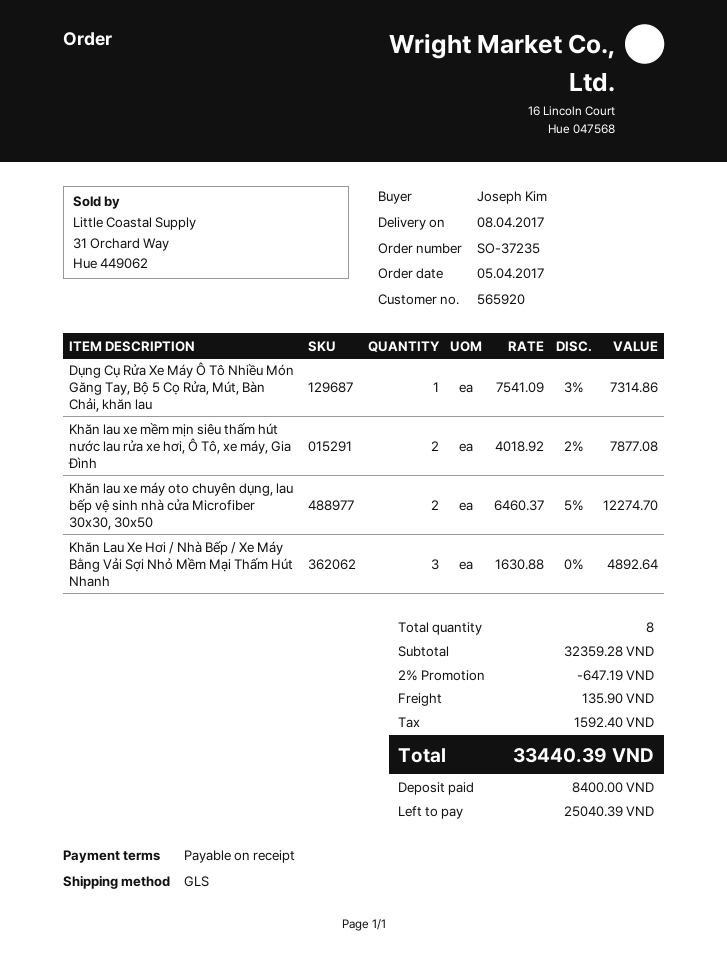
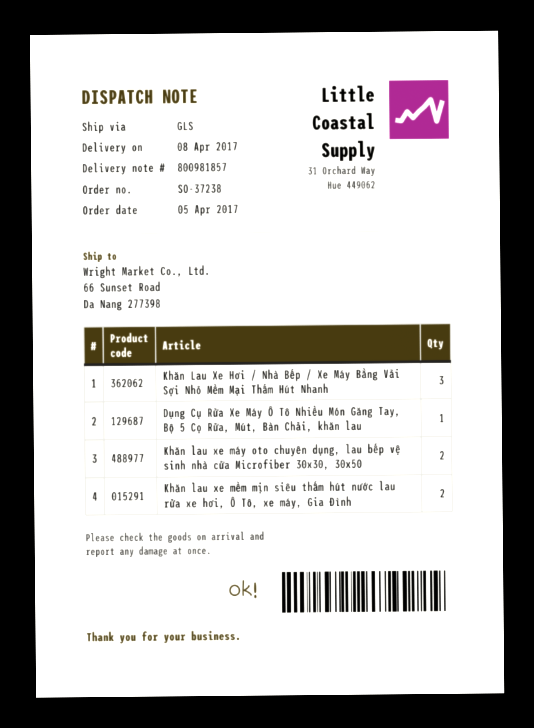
order number: SO-37235 -> SO-37238

